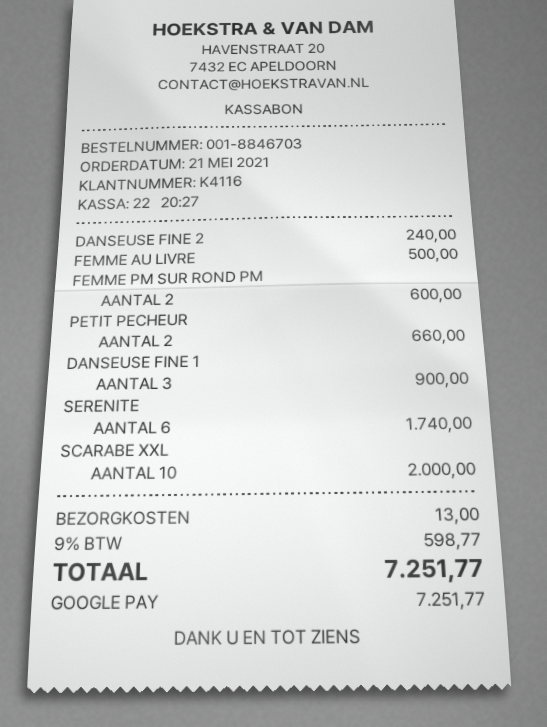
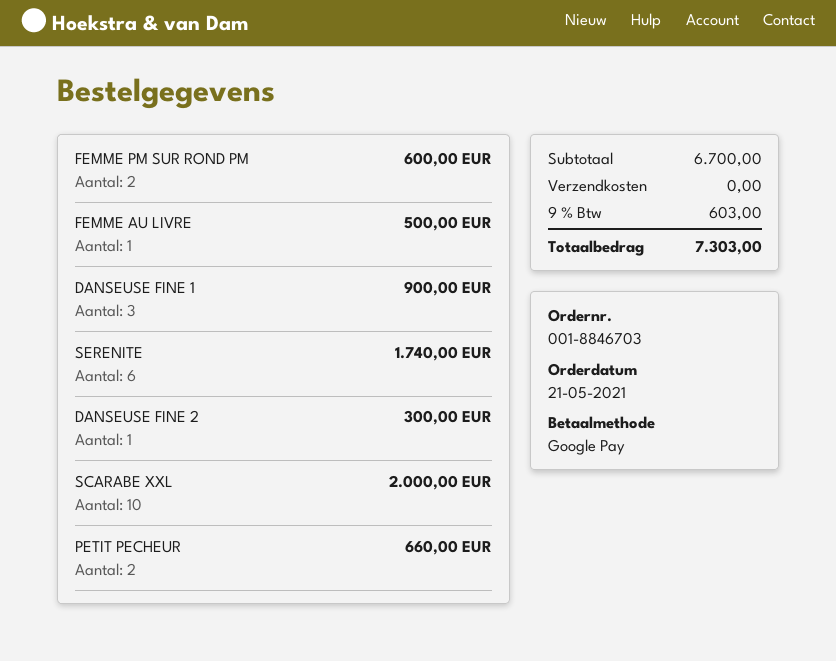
DANSEUSE FINE 2: 1 for 240.00 -> 1 for 300.00
shipping: 13.00 -> 0.00
tax: 9% = 598.77 -> 9% = 603.00
total: 7251.77 -> 7303.00

